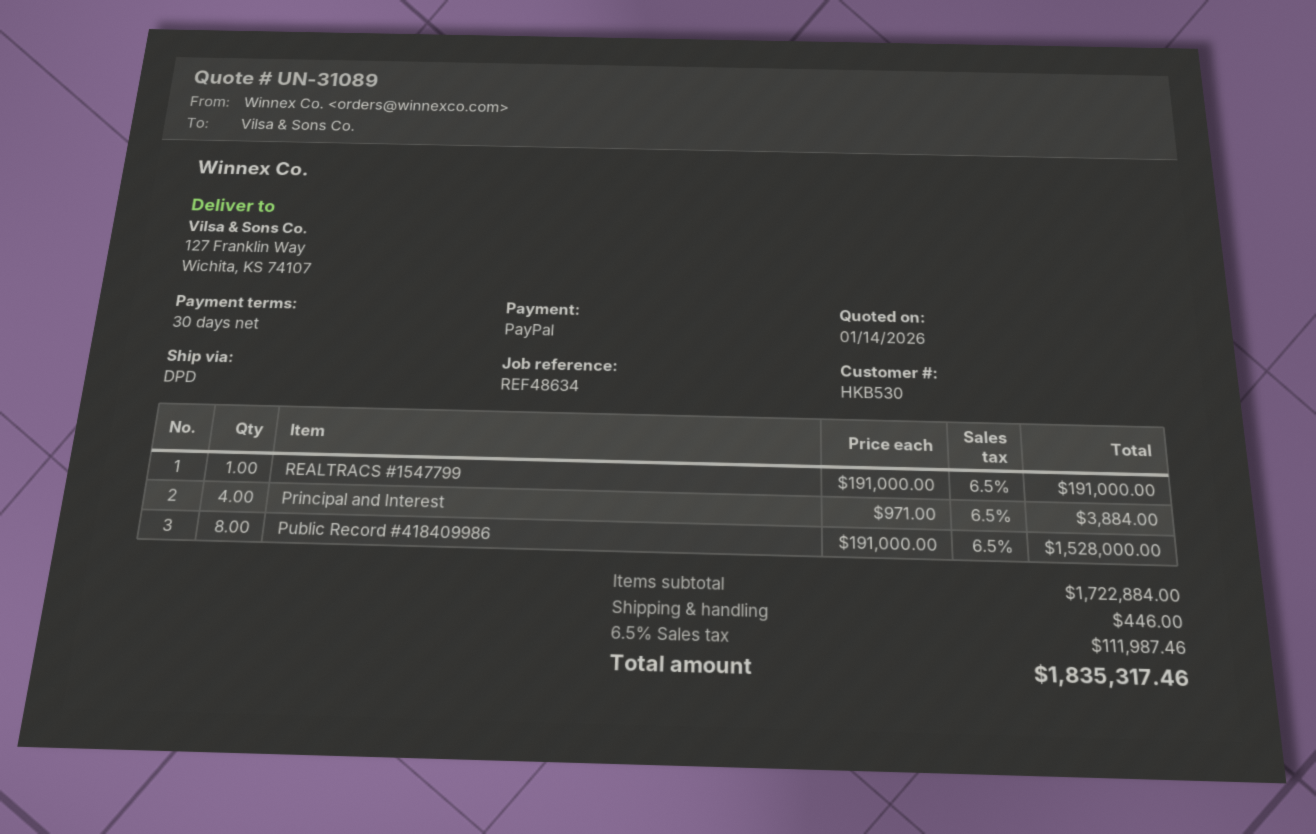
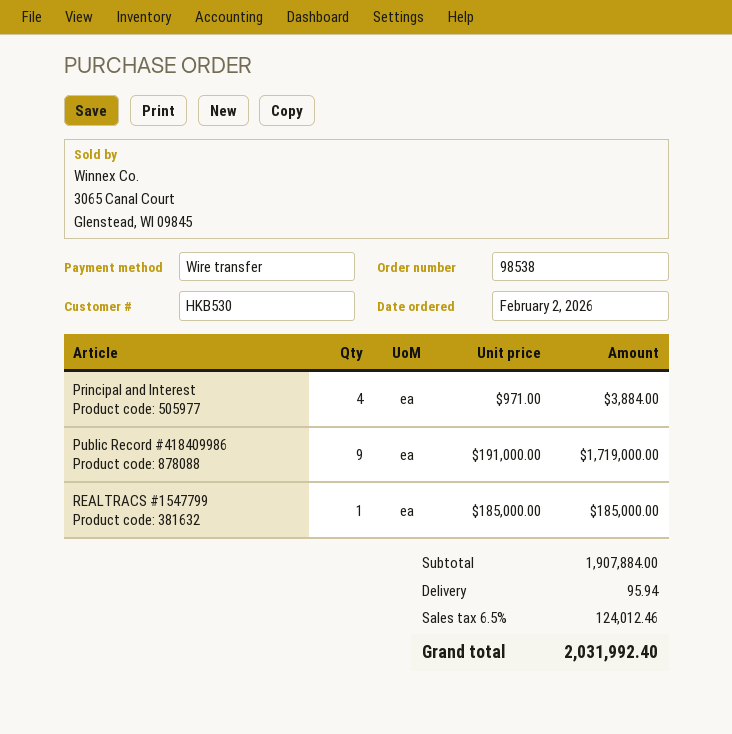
payment method: PayPal -> bank transfer
REALTRACS #1547799: 1 x 191000.00 = 191000.00 -> 1 x 185000.00 = 185000.00
Public Record #418409986: 8 x 191000.00 = 1528000.00 -> 9 x 191000.00 = 1719000.00
subtotal: 1722884.00 -> 1907884.00
shipping: 446.00 -> 95.94
tax: 6.5% = 111987.46 -> 6.5% = 124012.46
total: 1835317.46 -> 2031992.40

